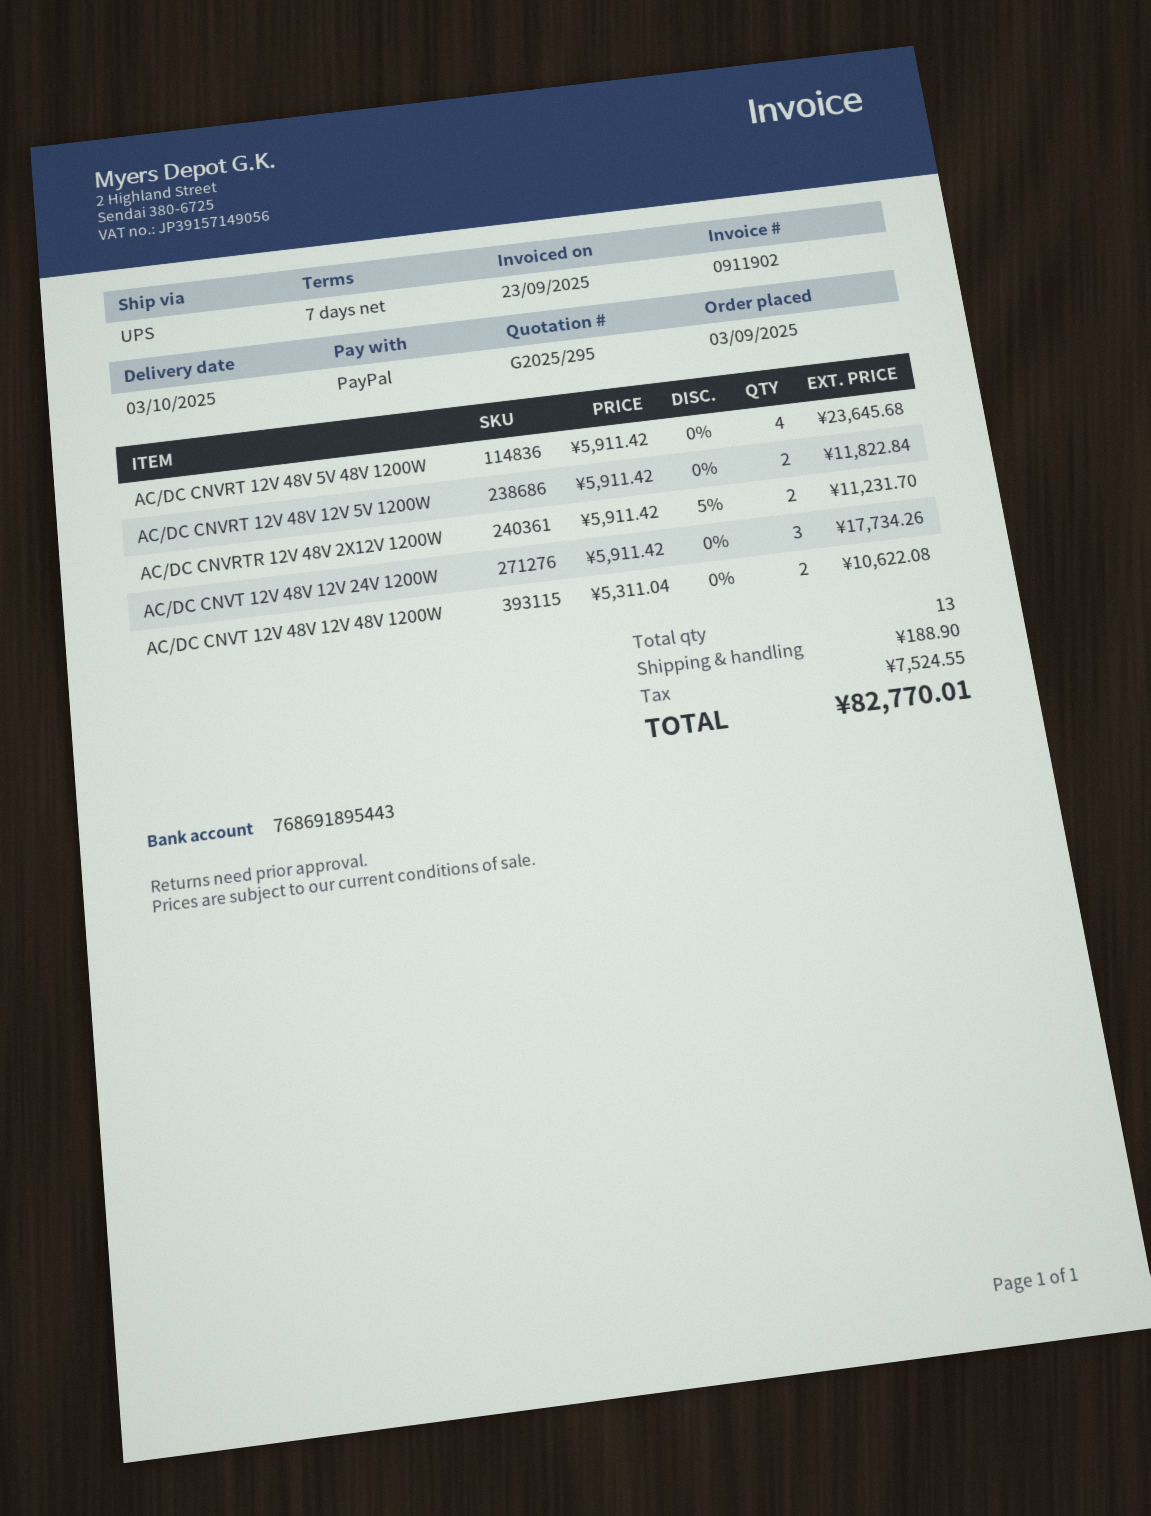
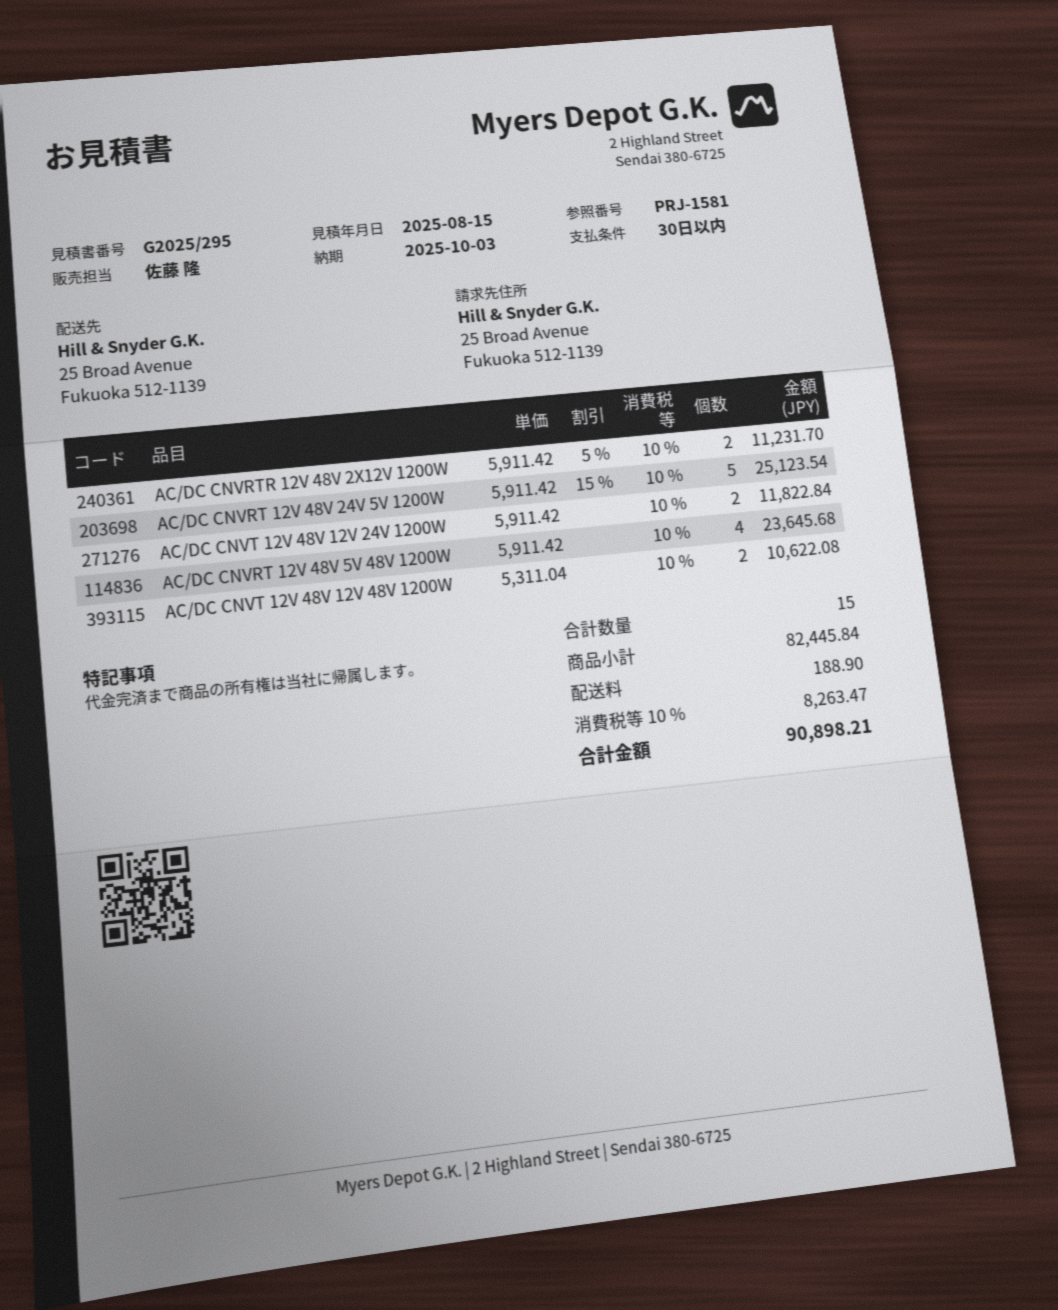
payment terms: 7 days -> 30 days
AC/DC CNVRT 12V 48V 12V 5V 1200W: 2 x 5911.42 = 11822.84 -> none
AC/DC CNVT 12V 48V 12V 24V 1200W: 3 x 5911.42 = 17734.26 -> 2 x 5911.42 = 11822.84
AC/DC CNVRT 12V 48V 24V 5V 1200W: none -> 5 x 5911.42 - 15% = 25123.54
total quantity: 13 -> 15
tax: 7524.55 -> 8263.47
total: 82770.01 -> 90898.21

